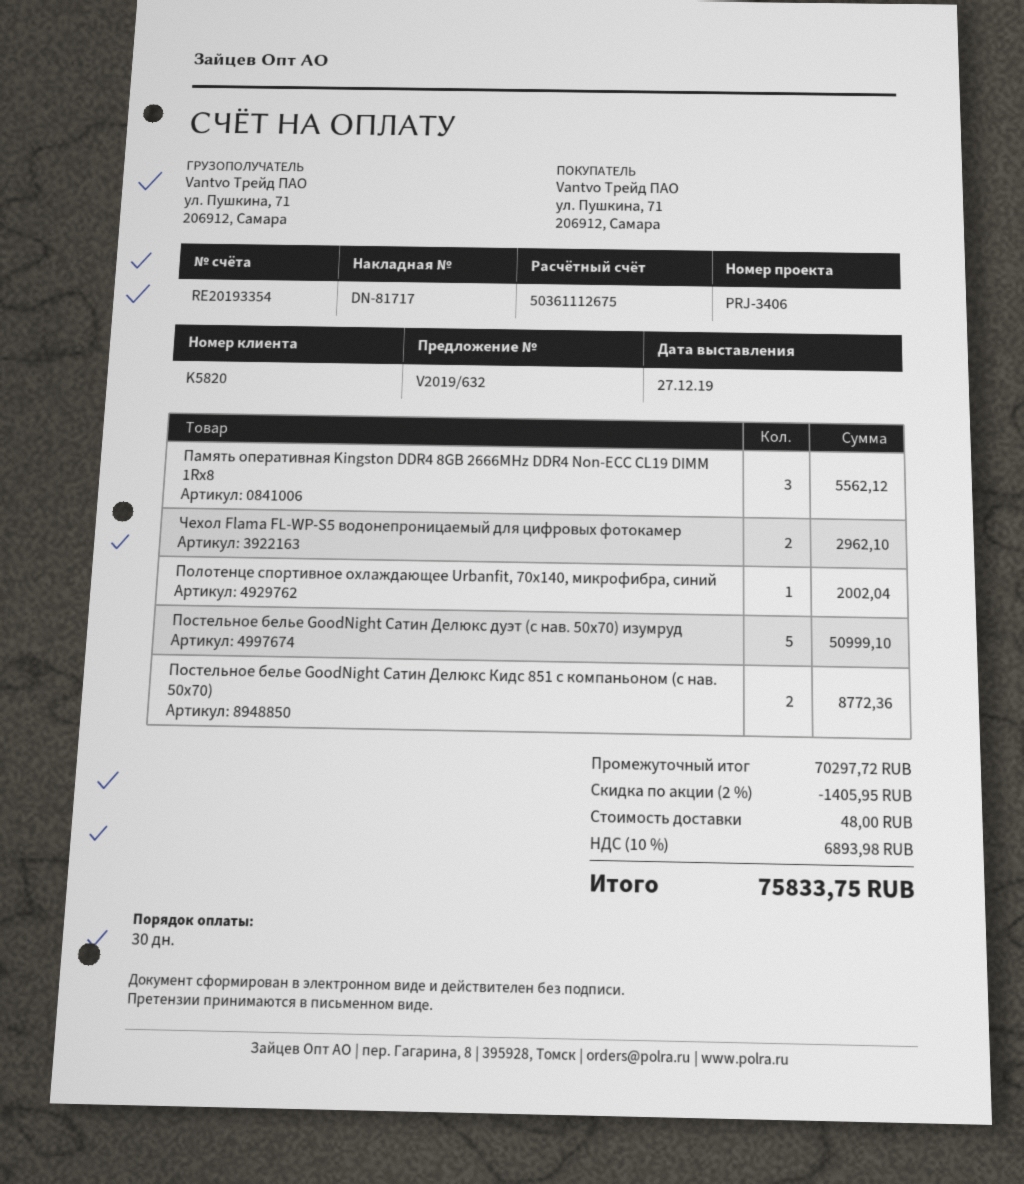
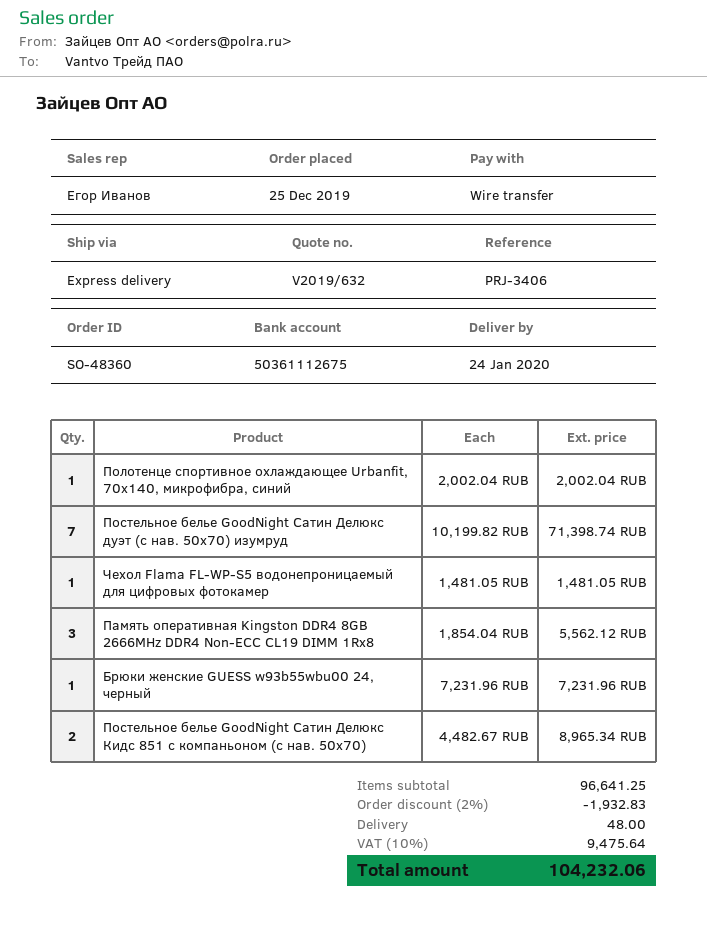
Чехол Flama FL-WP-S5 водонепроницаемый для цифровых фотокамер: 2 for 2962.10 -> 1 for 1481.05
Постельное белье GoodNight Сатин Делюкс дуэт (с нав. 50х70) изумруд: 5 for 50999.10 -> 7 for 71398.74
Постельное белье GoodNight Сатин Делюкс Кидс 851 с компаньоном (с нав. 50х70): 2 for 8772.36 -> 2 for 8965.34
Брюки женские GUESS w93b55wbu00 24, черный: none -> 1 for 7231.96
subtotal: 70297.72 -> 96641.25
discount: 2% = 1405.95 -> 2% = 1932.83
tax: 10% = 6893.98 -> 10% = 9475.64
total: 75833.75 -> 104232.06

